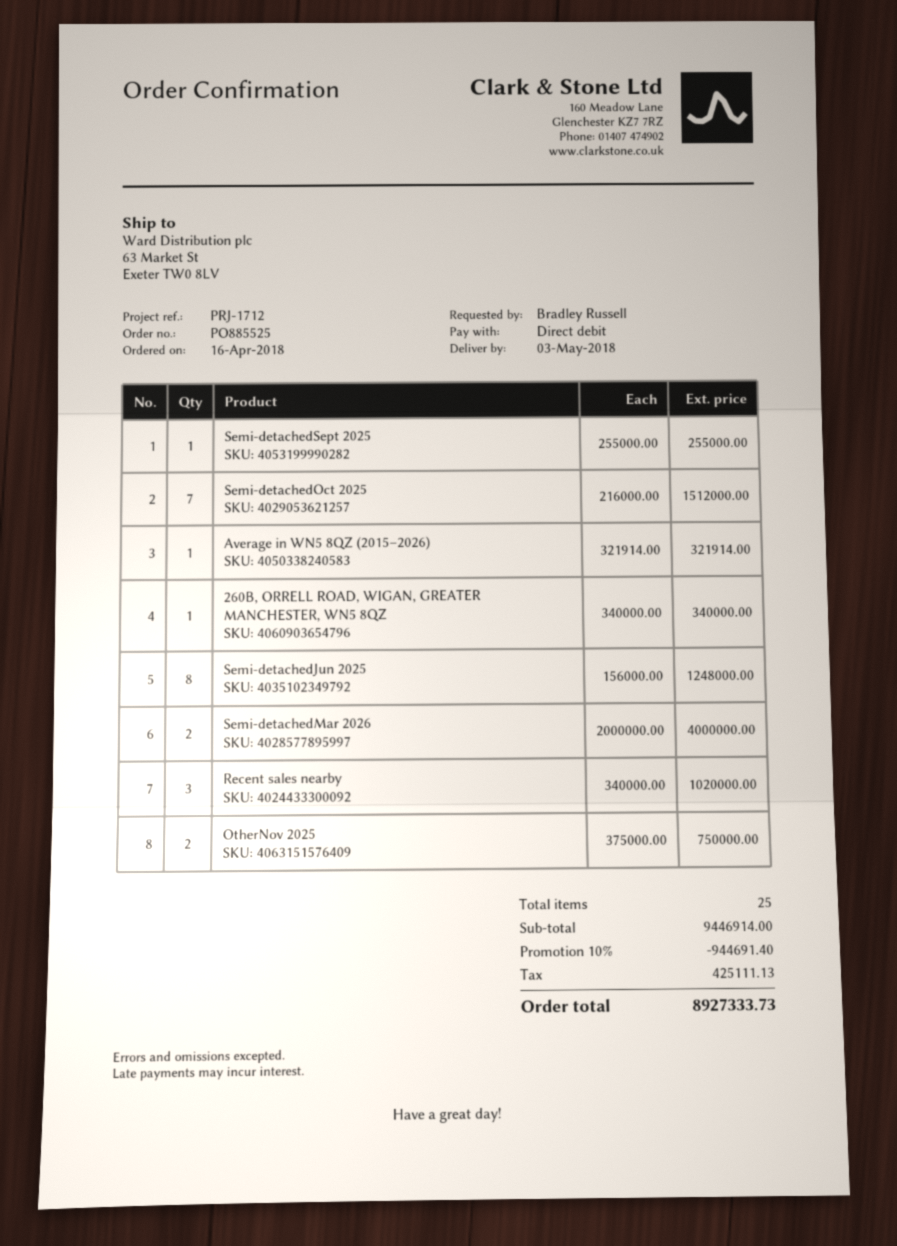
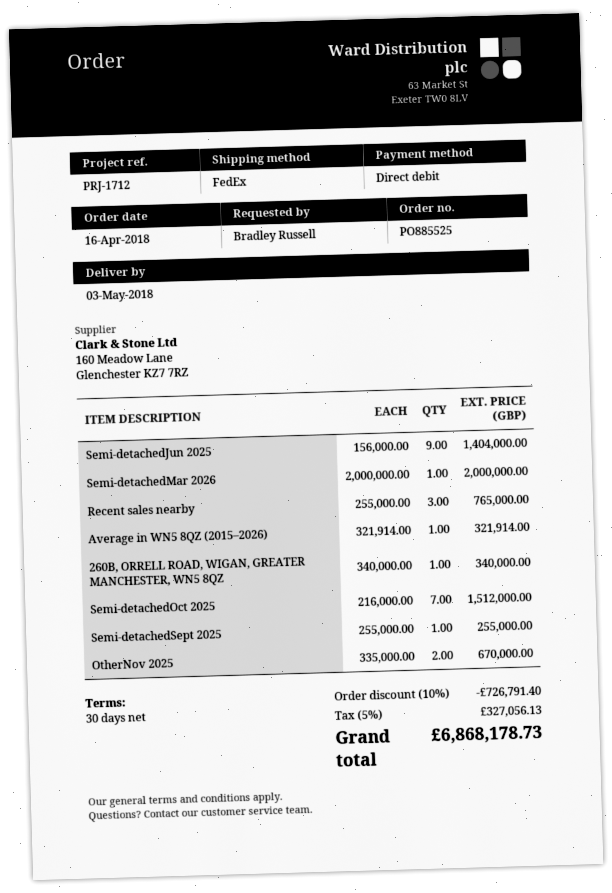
Semi-detachedJun 2025: 8 x 156000.00 = 1248000.00 -> 9 x 156000.00 = 1404000.00
Semi-detachedMar 2026: 2 x 2000000.00 = 4000000.00 -> 1 x 2000000.00 = 2000000.00
Recent sales nearby: 3 x 340000.00 = 1020000.00 -> 3 x 255000.00 = 765000.00
OtherNov 2025: 2 x 375000.00 = 750000.00 -> 2 x 335000.00 = 670000.00
discount: 10% = 944691.40 -> 10% = 726791.40
tax: 425111.13 -> 327056.13
total: 8927333.73 -> 6868178.73

